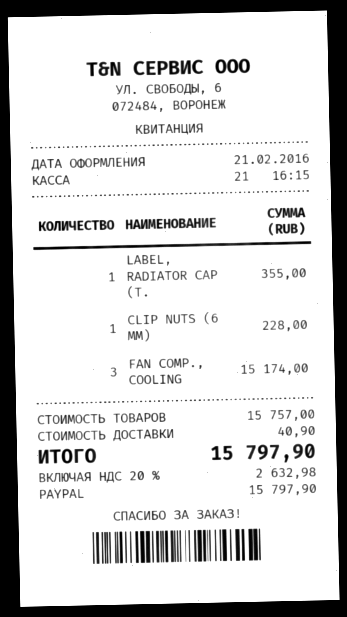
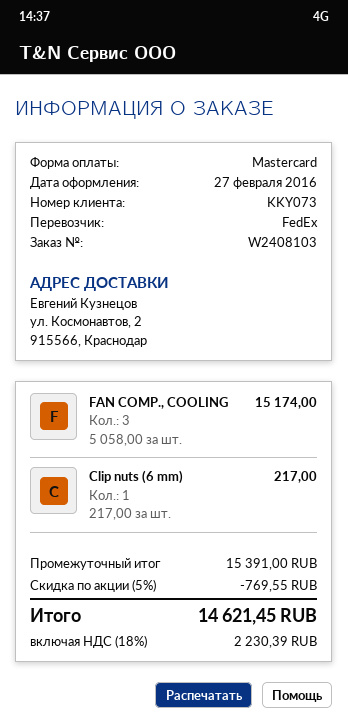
order date: 2016-02-21 -> 2016-02-27
payment method: PayPal -> Mastercard
LABEL, RADIATOR CAP (T.: 1 for 355.00 -> none
CLIP NUTS (6 MM): 1 for 228.00 -> 1 for 217.00
subtotal: 15757.00 -> 15391.00
discount: none -> 5% = 769.55
shipping: 40.90 -> none
tax: 20% = 2632.98 -> 18% = 2230.39
total: 15797.90 -> 14621.45

